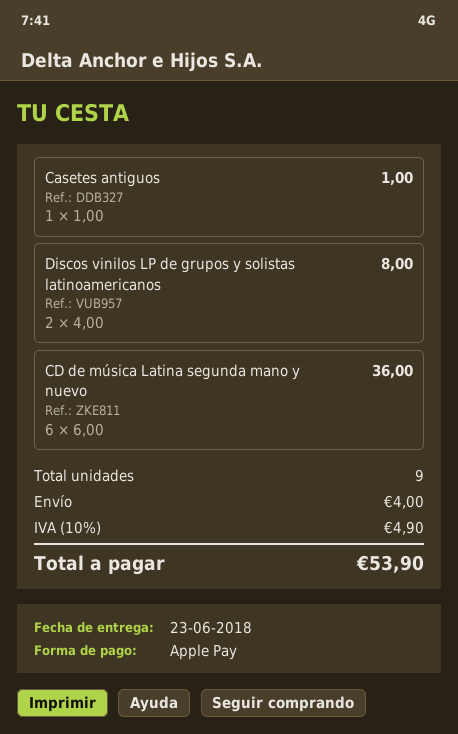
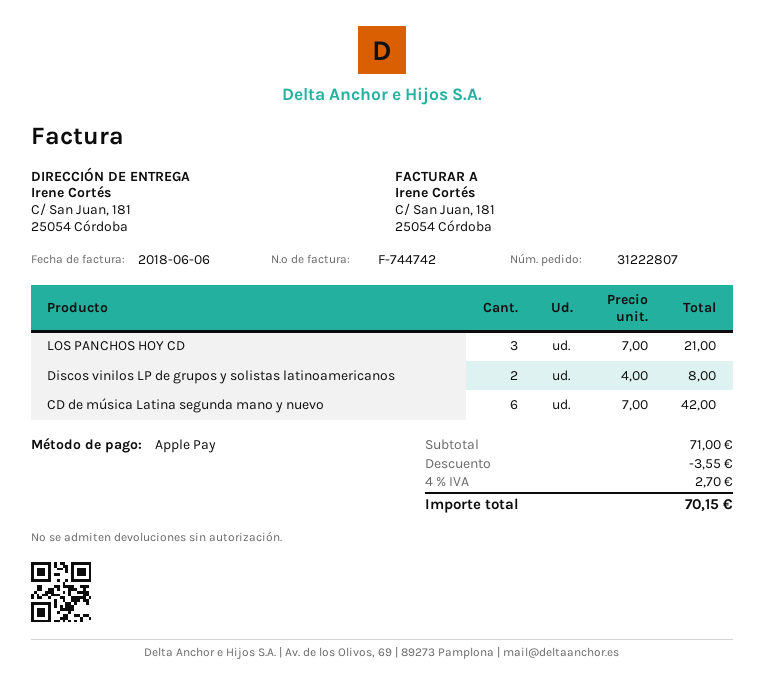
Casetes antiguos: 1 x 1.00 = 1.00 -> none
CD de música Latina segunda mano y nuevo: 6 x 6.00 = 36.00 -> 6 x 7.00 = 42.00
LOS PANCHOS HOY CD: none -> 3 x 7.00 = 21.00
discount: none -> 3.55
shipping: 4.00 -> none
tax: 10% = 4.90 -> 4% = 2.70
total: 53.90 -> 70.15

